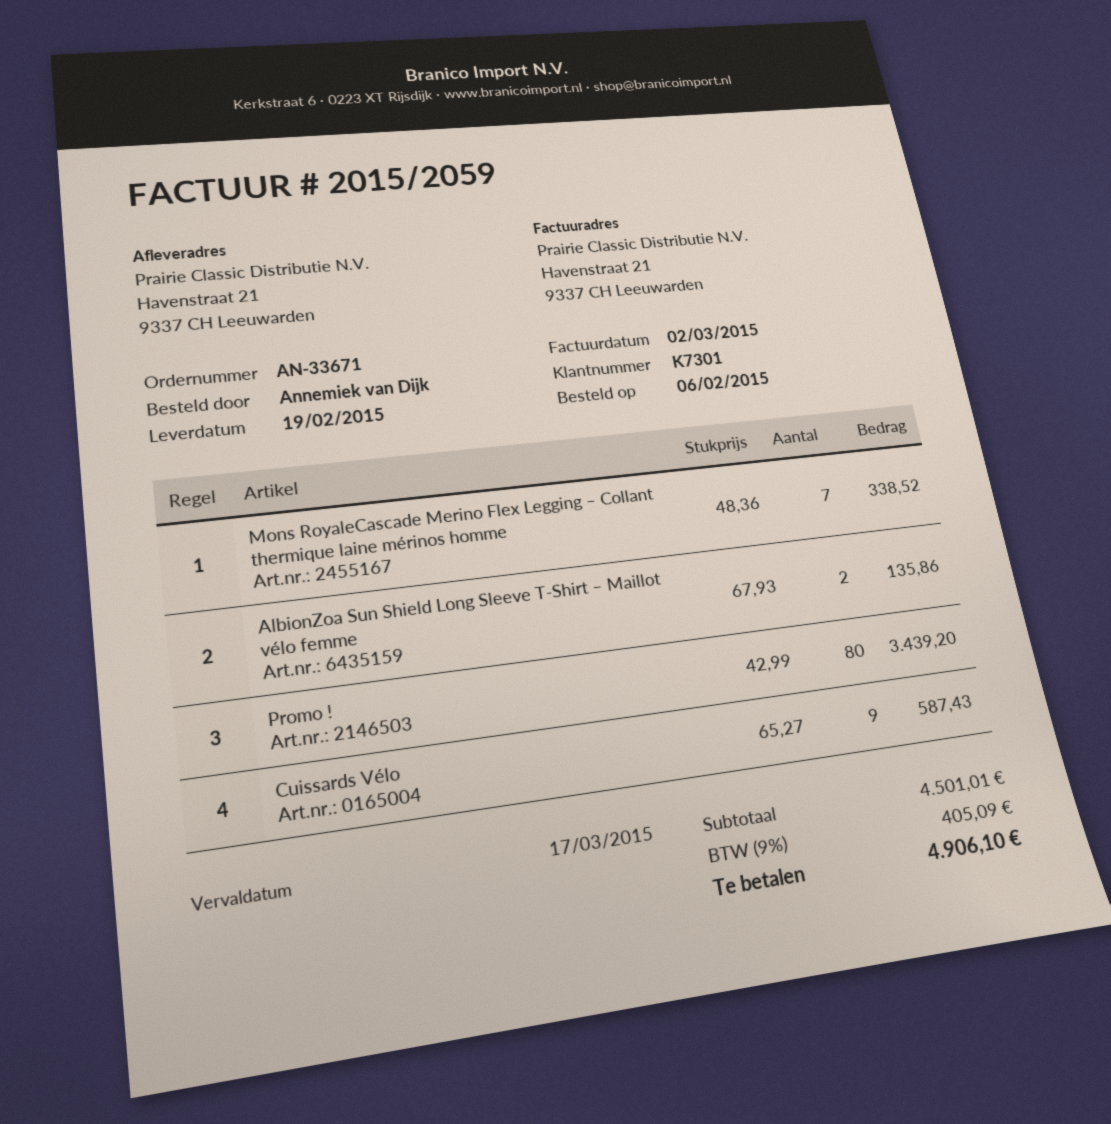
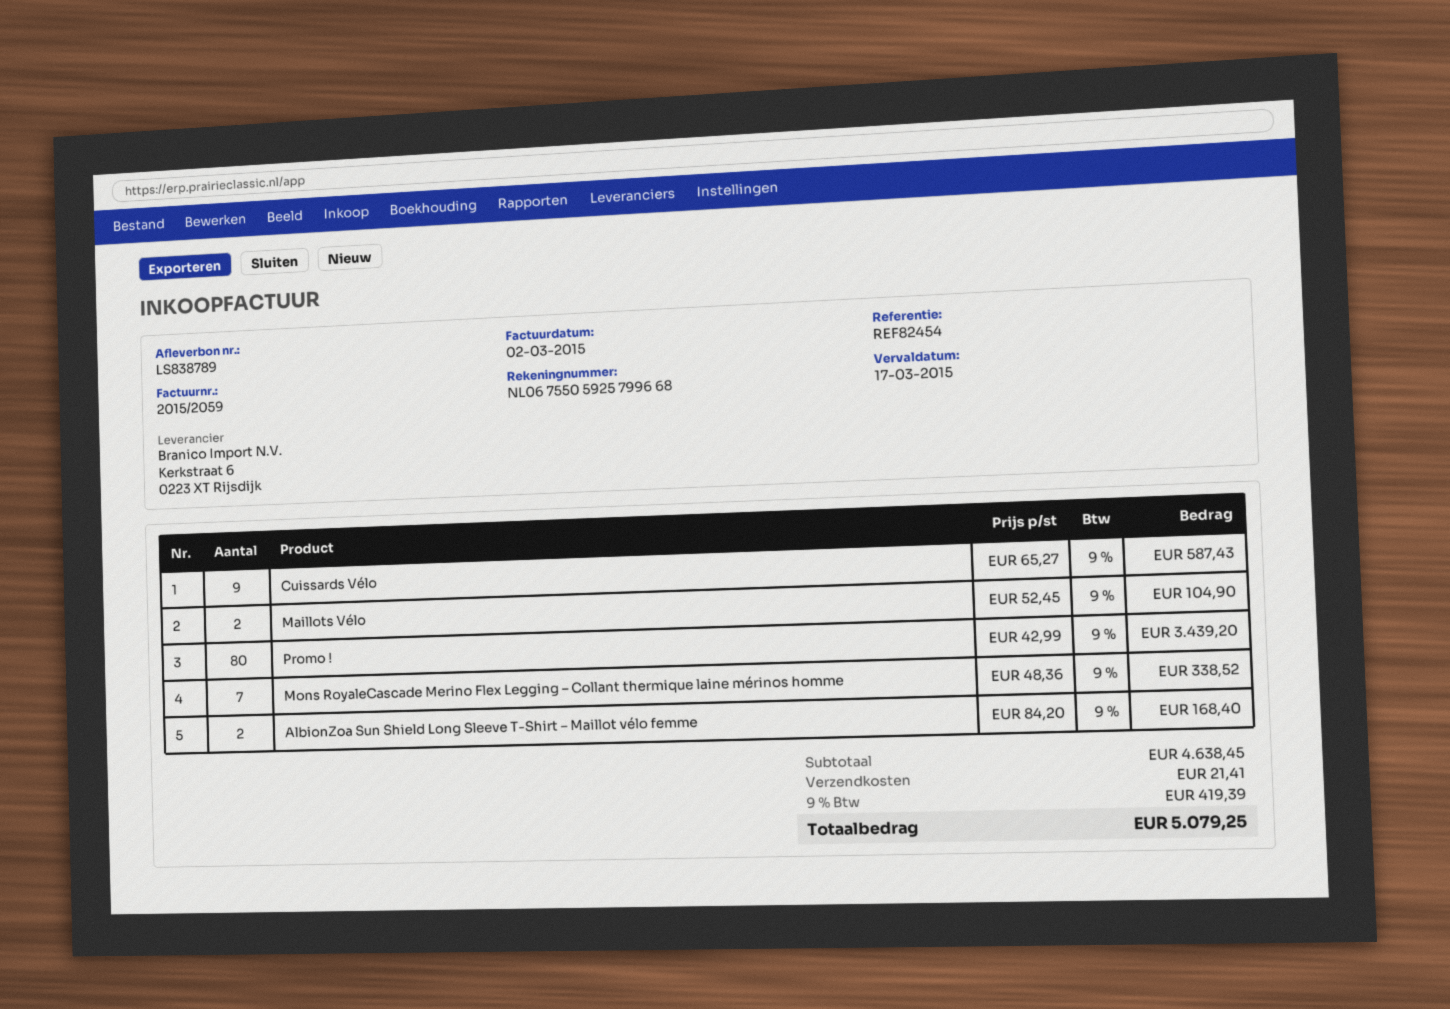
AlbionZoa Sun Shield Long Sleeve T-Shirt – Maillot vélo femme: 2 x 67.93 = 135.86 -> 2 x 84.20 = 168.40
Maillots Vélo: none -> 2 x 52.45 = 104.90
subtotal: 4501.01 -> 4638.45
shipping: none -> 21.41
tax: 9% = 405.09 -> 9% = 419.39
total: 4906.10 -> 5079.25

